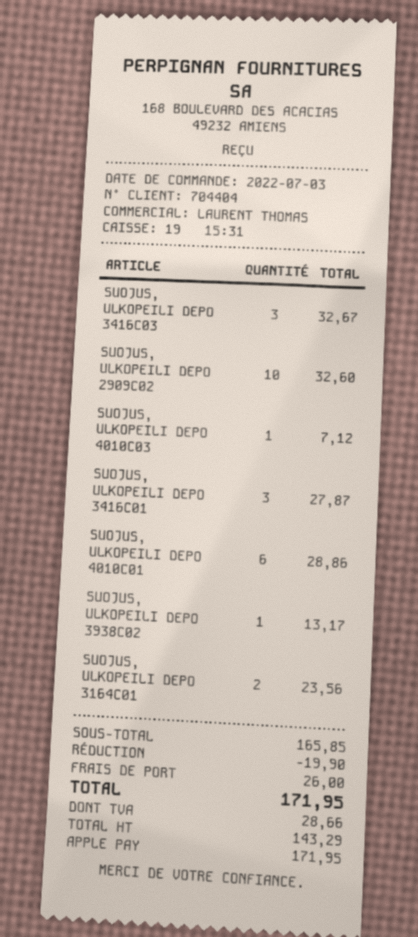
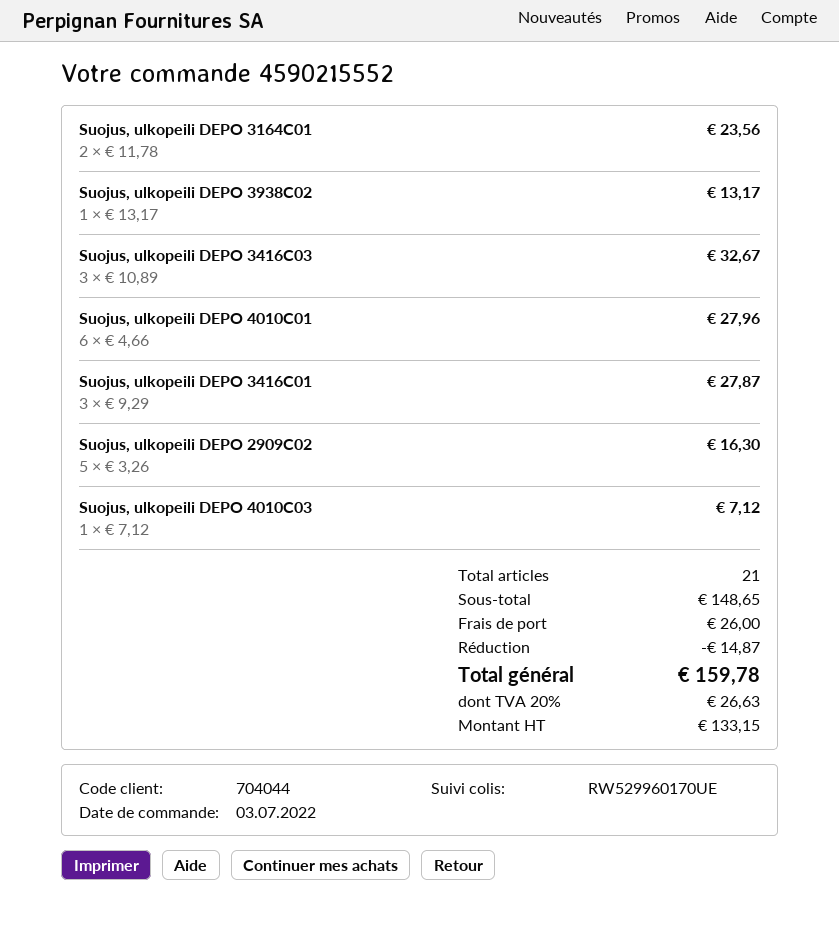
customer number: 704404 -> 704044
SUOJUS, ULKOPEILI DEPO 2909C02: 10 for 32.60 -> 5 for 16.30
SUOJUS, ULKOPEILI DEPO 4010C01: 6 for 28.86 -> 6 for 27.96
subtotal: 165.85 -> 148.65
discount: 19.90 -> 14.87
net: 143.29 -> 133.15
tax: 28.66 -> 26.63
total: 171.95 -> 159.78

